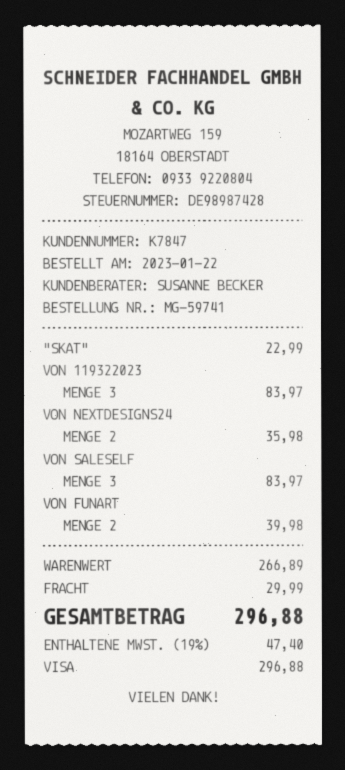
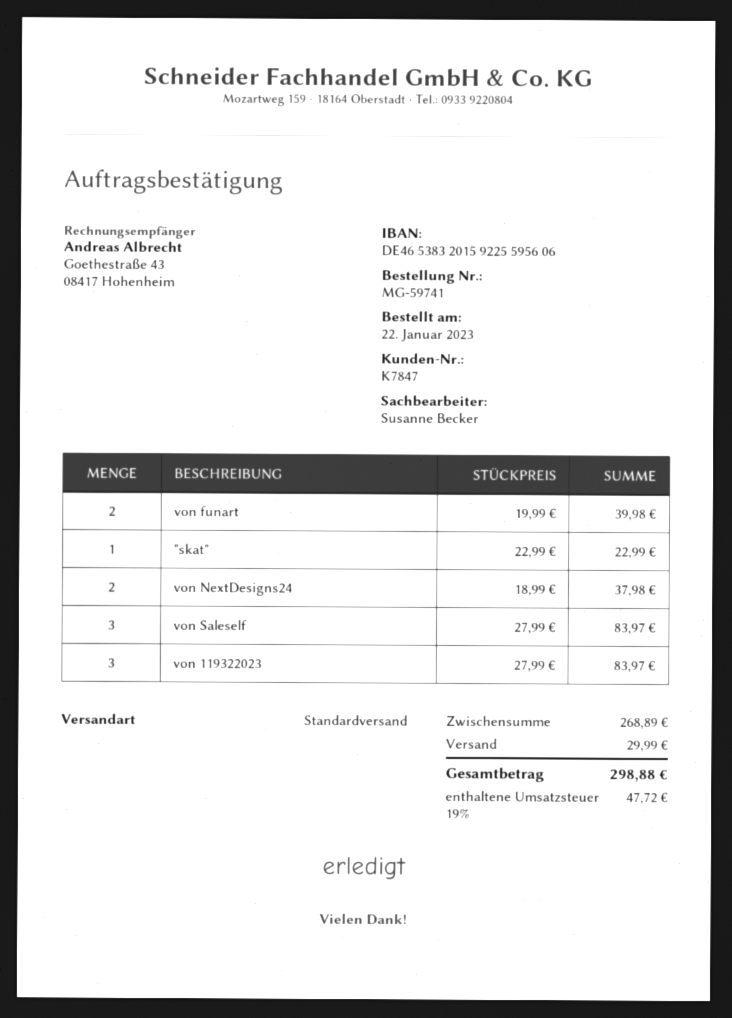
VON NEXTDESIGNS24: 2 for 35.98 -> 2 for 37.98
subtotal: 266.89 -> 268.89
tax: 19% = 47.40 -> 19% = 47.72
total: 296.88 -> 298.88

